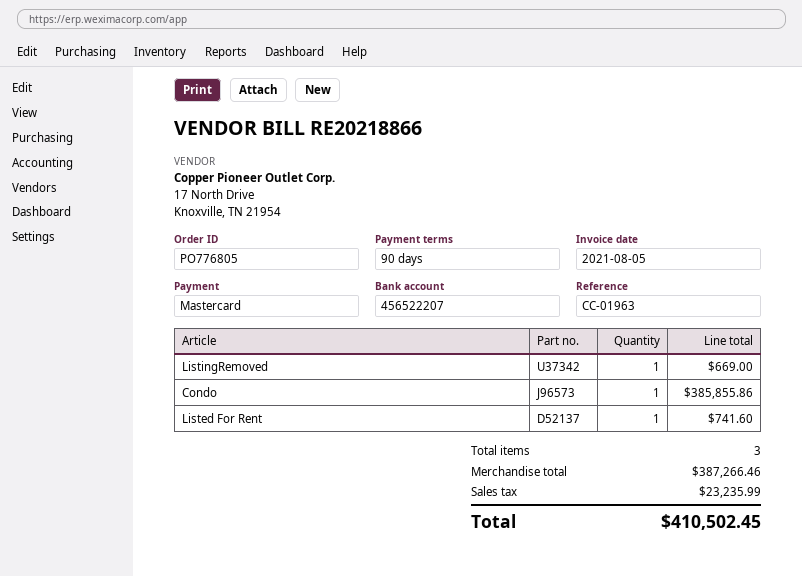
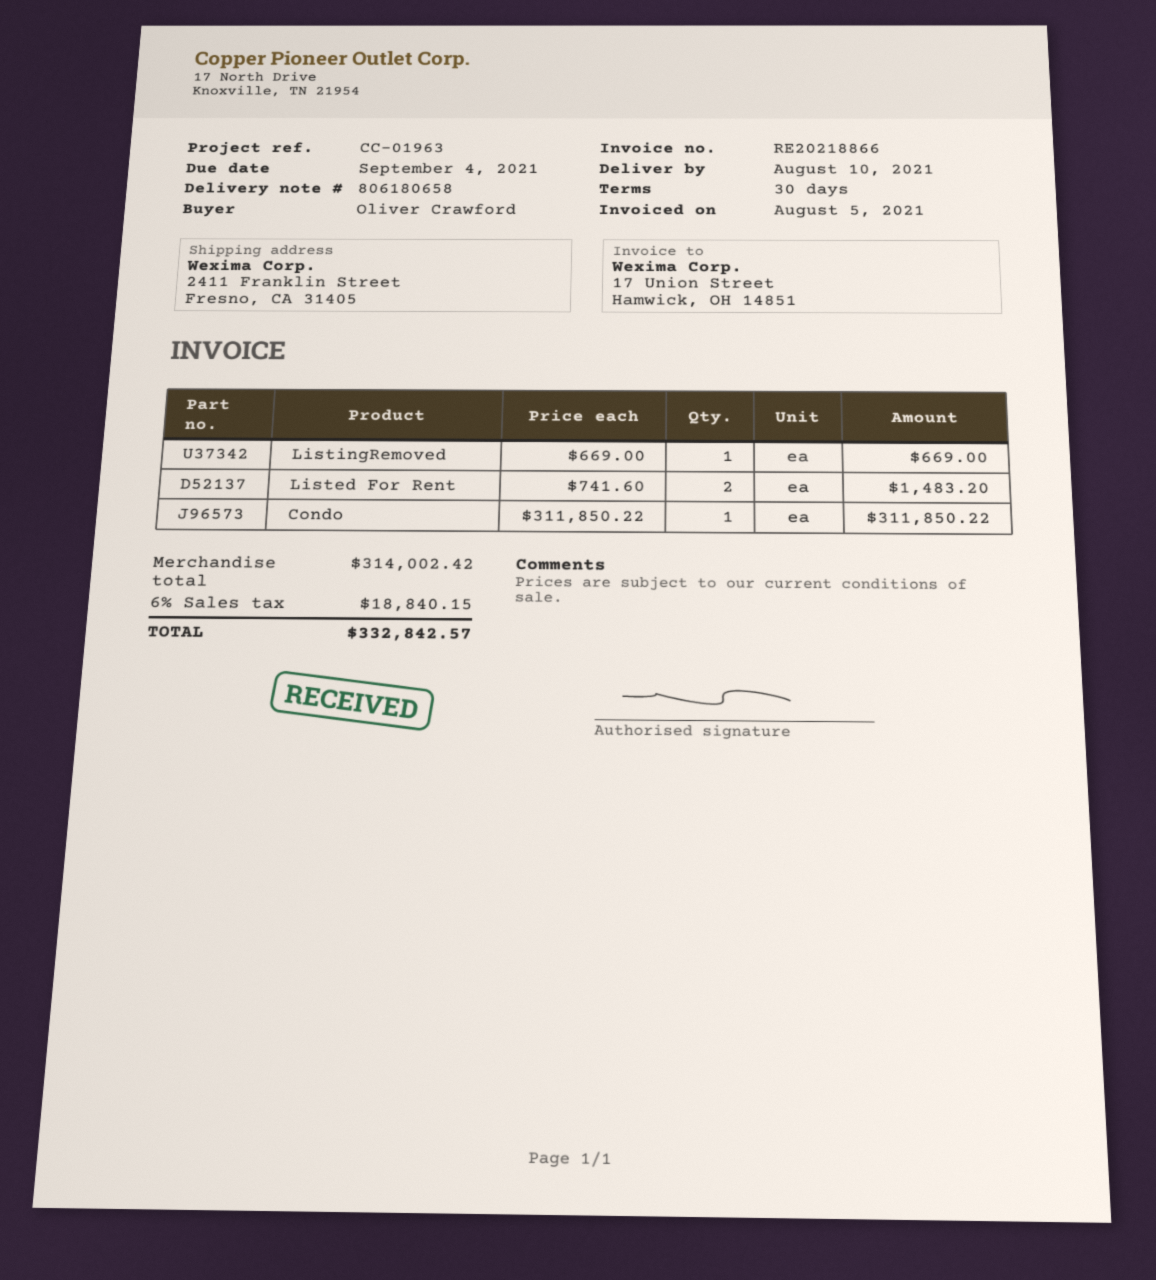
payment terms: 90 days -> 30 days
Condo: 1 for 385855.86 -> 1 for 311850.22
Listed For Rent: 1 for 741.60 -> 2 for 1483.20
subtotal: 387266.46 -> 314002.42
tax: 23235.99 -> 18840.15
total: 410502.45 -> 332842.57

